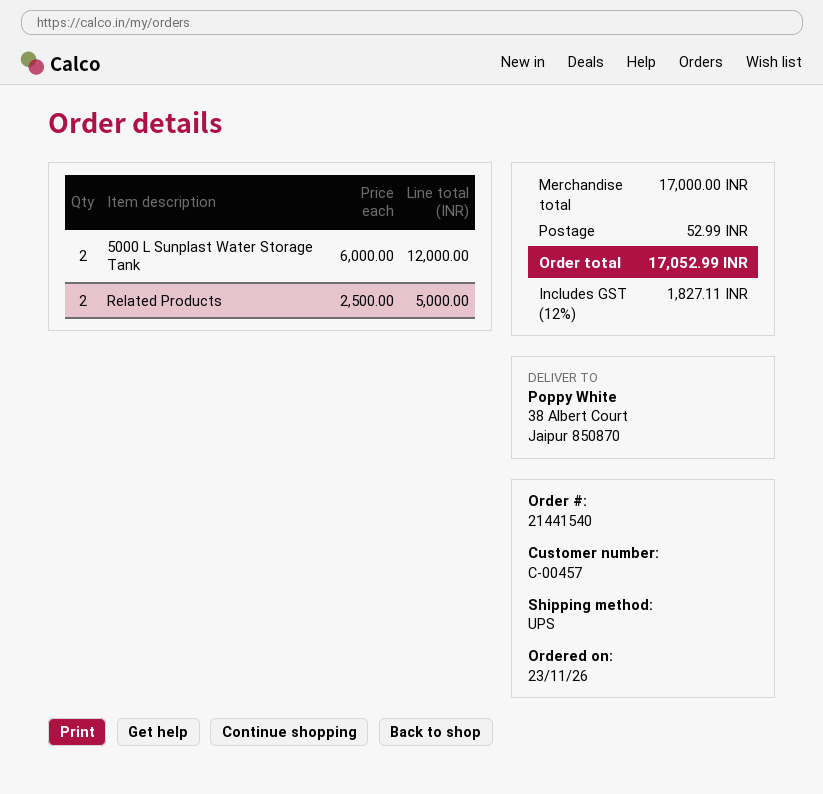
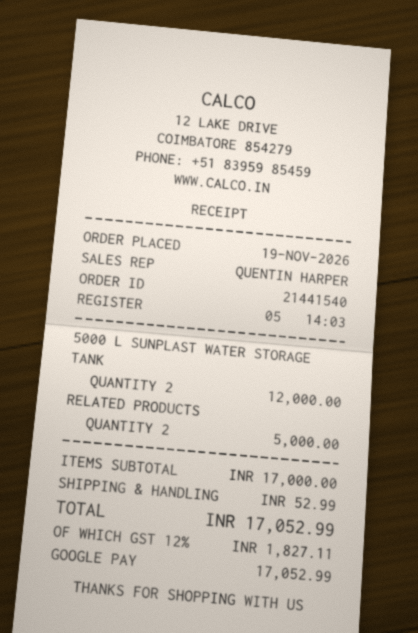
order date: 2026-11-23 -> 2026-11-19

